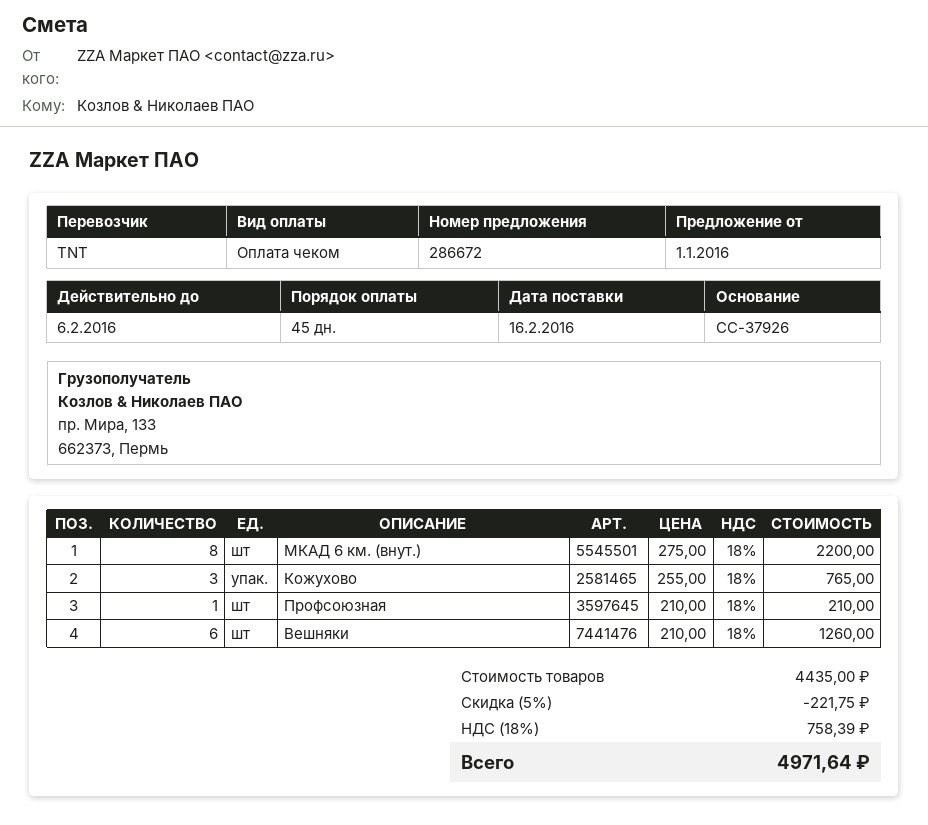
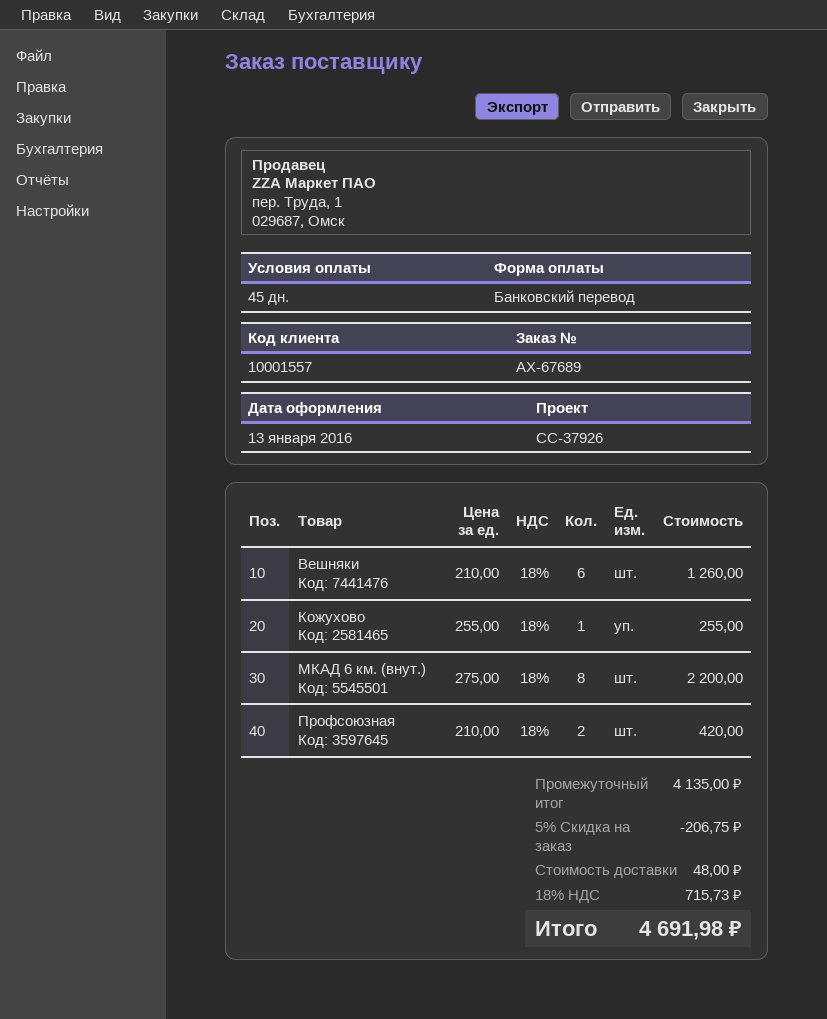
payment method: cheque -> bank transfer
Кожухово: 3 x 255.00 = 765.00 -> 1 x 255.00 = 255.00
Профсоюзная: 1 x 210.00 = 210.00 -> 2 x 210.00 = 420.00
subtotal: 4435.00 -> 4135.00
discount: 5% = 221.75 -> 5% = 206.75
shipping: none -> 48.00
tax: 18% = 758.39 -> 18% = 715.73
total: 4971.64 -> 4691.98

